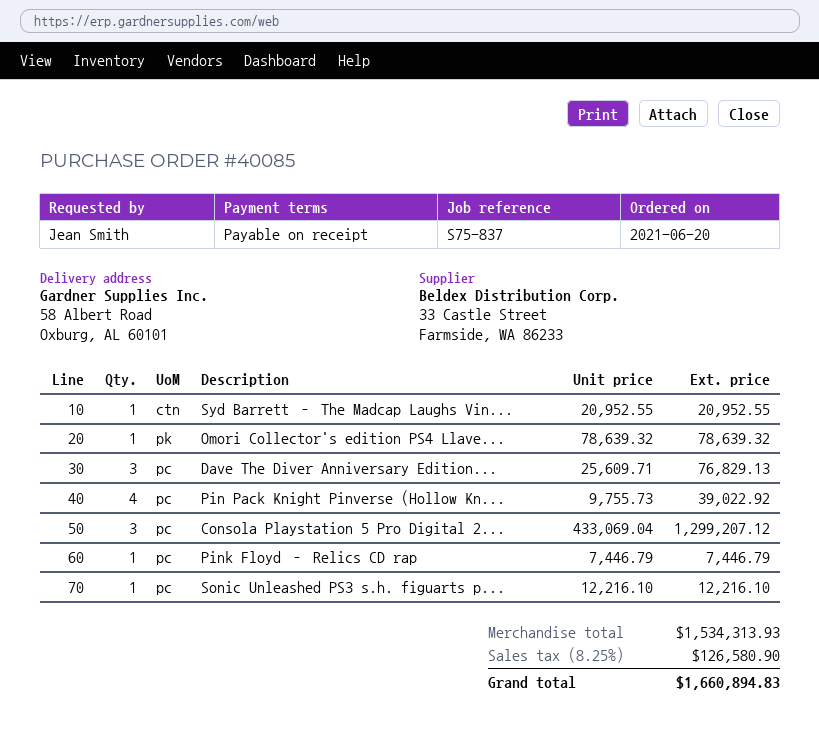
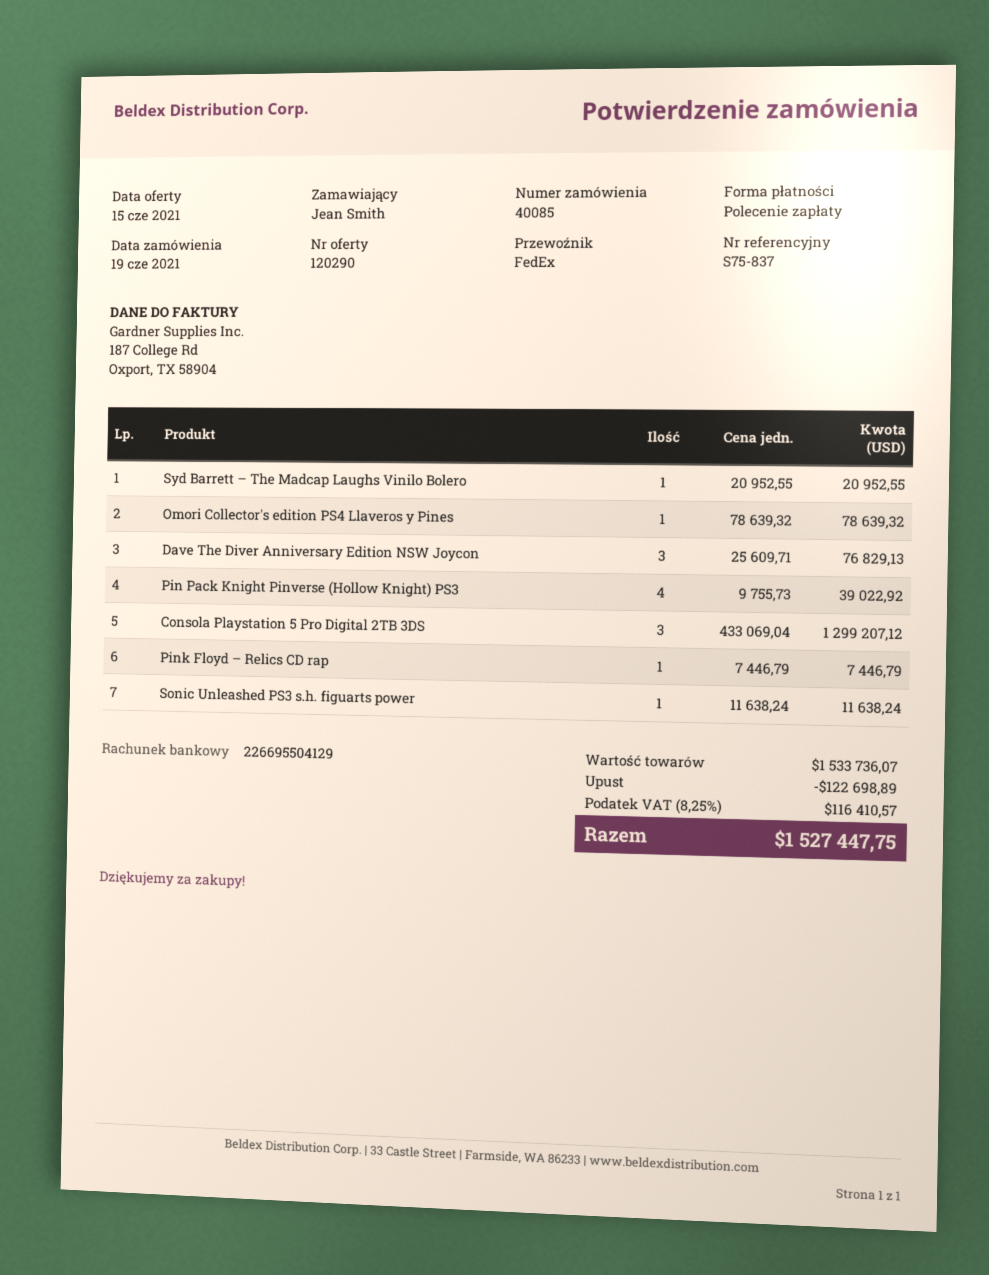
order date: 2021-06-20 -> 2021-06-19
Sonic Unleashed PS3 s.h. figuarts p...: 1 x 12216.10 = 12216.10 -> 1 x 11638.24 = 11638.24
subtotal: 1534313.93 -> 1533736.07
discount: none -> 122698.89
tax: 8.25% = 126580.90 -> 8.25% = 116410.57
total: 1660894.83 -> 1527447.75

